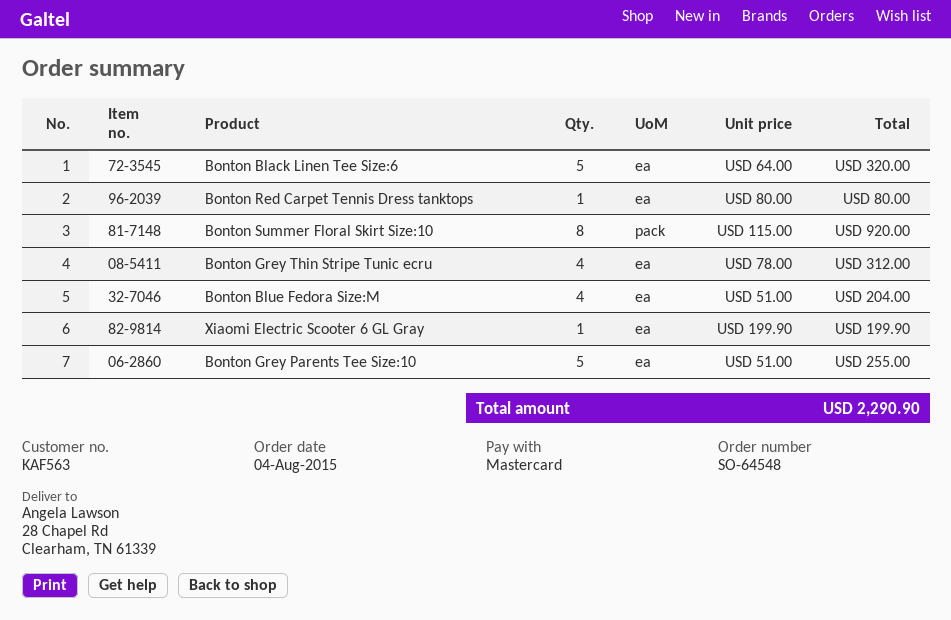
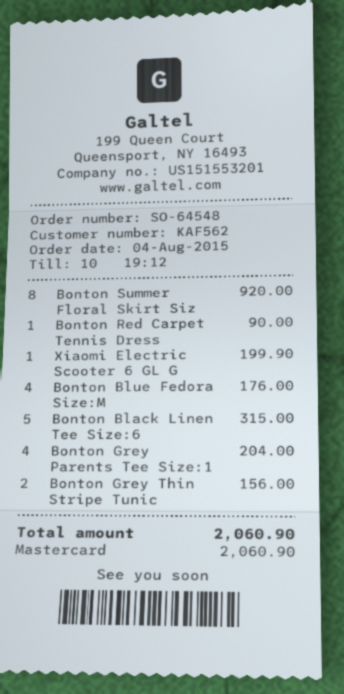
customer number: KAF563 -> KAF562
Bonton Black Linen Tee Size:6: 5 for 320.00 -> 5 for 315.00
Bonton Red Carpet Tennis Dress tanktops: 1 for 80.00 -> 1 for 90.00
Bonton Grey Thin Stripe Tunic ecru: 4 for 312.00 -> 2 for 156.00
Bonton Blue Fedora Size:M: 4 for 204.00 -> 4 for 176.00
Bonton Grey Parents Tee Size:10: 5 for 255.00 -> 4 for 204.00
total: 2290.90 -> 2060.90

